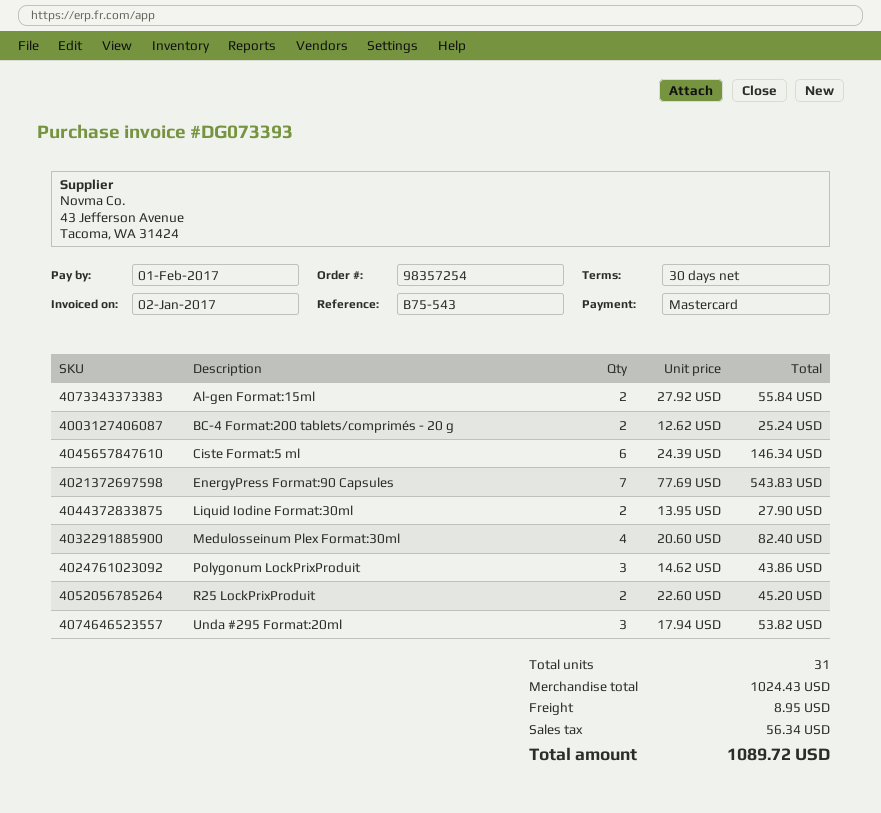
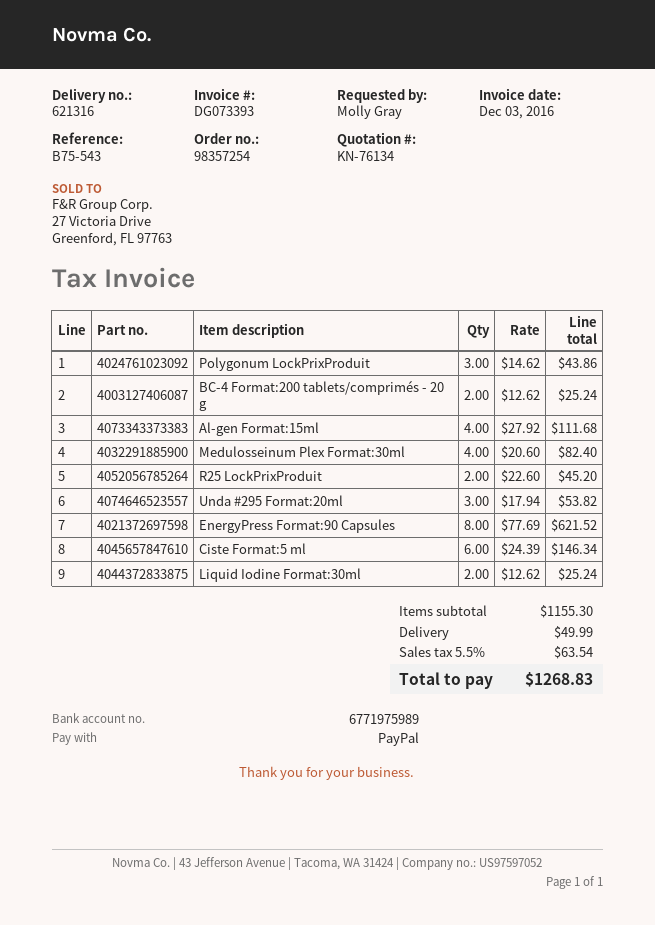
invoice date: 2017-01-02 -> 2016-12-03
payment method: Mastercard -> PayPal
Al-gen Format:15ml: 2 x 27.92 = 55.84 -> 4 x 27.92 = 111.68
EnergyPress Format:90 Capsules: 7 x 77.69 = 543.83 -> 8 x 77.69 = 621.52
Liquid Iodine Format:30ml: 2 x 13.95 = 27.90 -> 2 x 12.62 = 25.24
subtotal: 1024.43 -> 1155.30
shipping: 8.95 -> 49.99
tax: 56.34 -> 63.54
total: 1089.72 -> 1268.83

